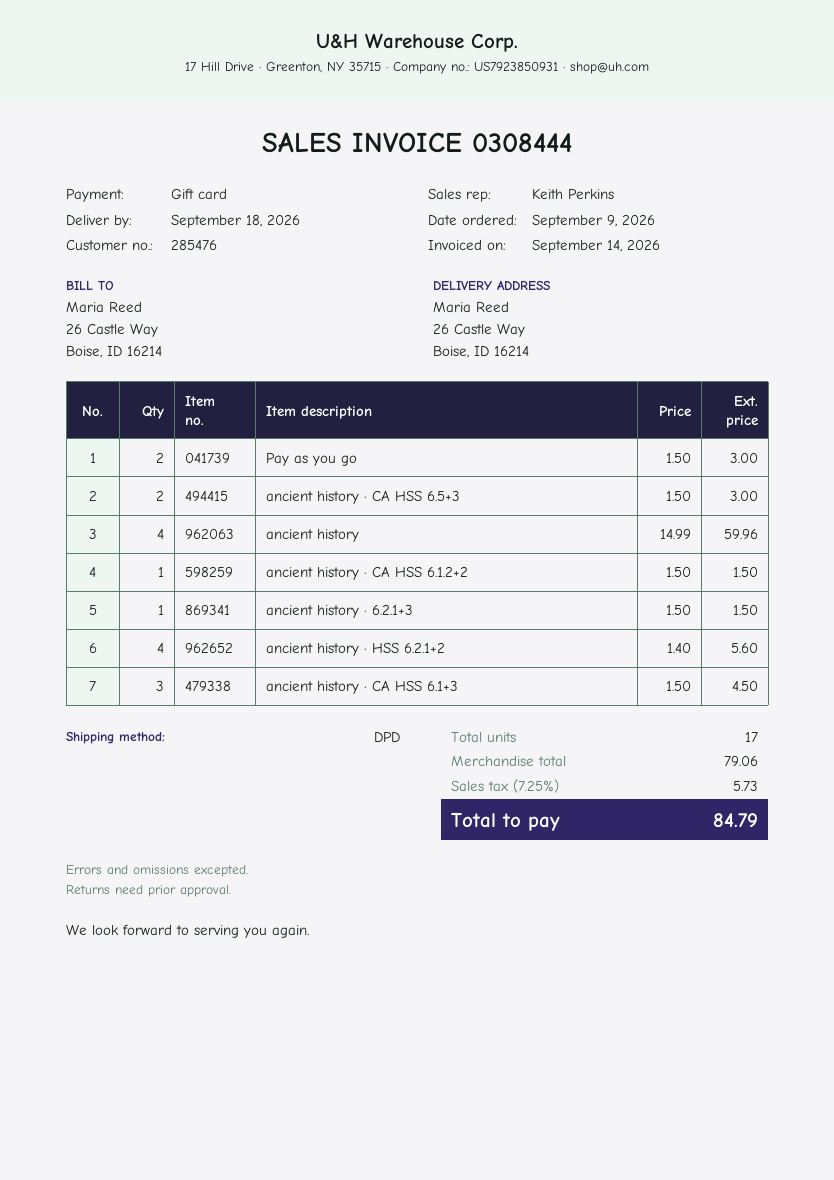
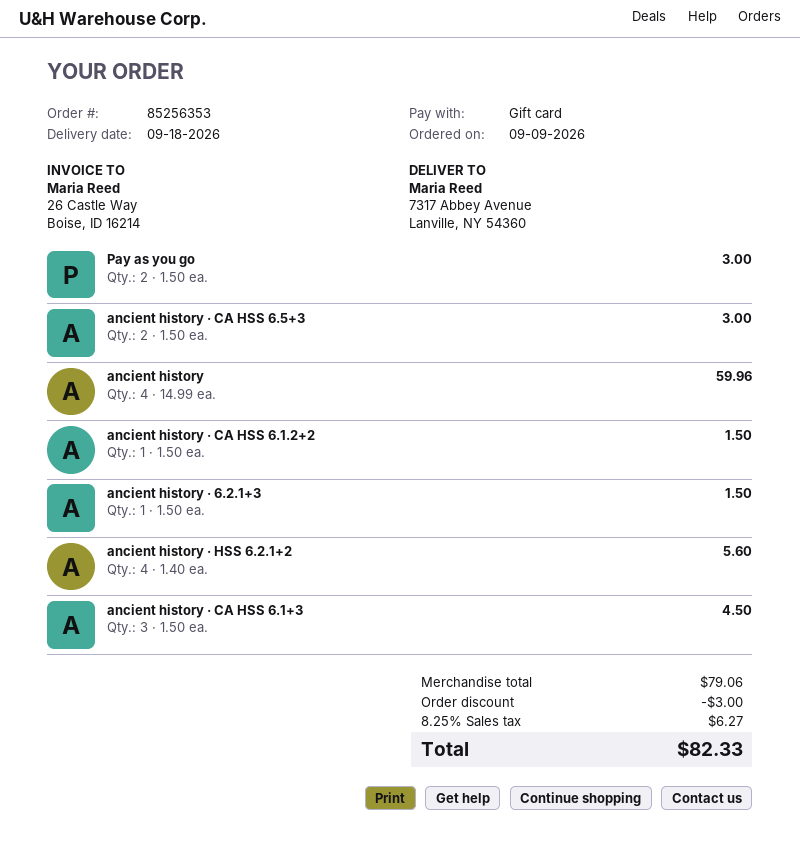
ship to: 26 Castle Way, Boise, ID 16214 -> 7317 Abbey Avenue, Lanville, NY 54360
discount: none -> 3.00
tax: 7.25% = 5.73 -> 8.25% = 6.27
total: 84.79 -> 82.33

